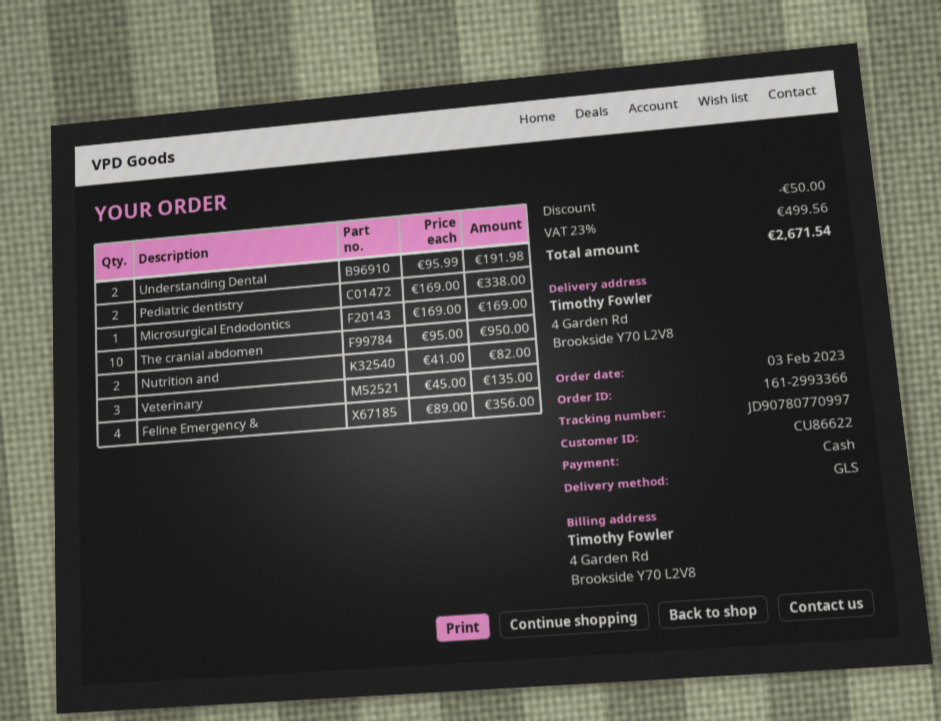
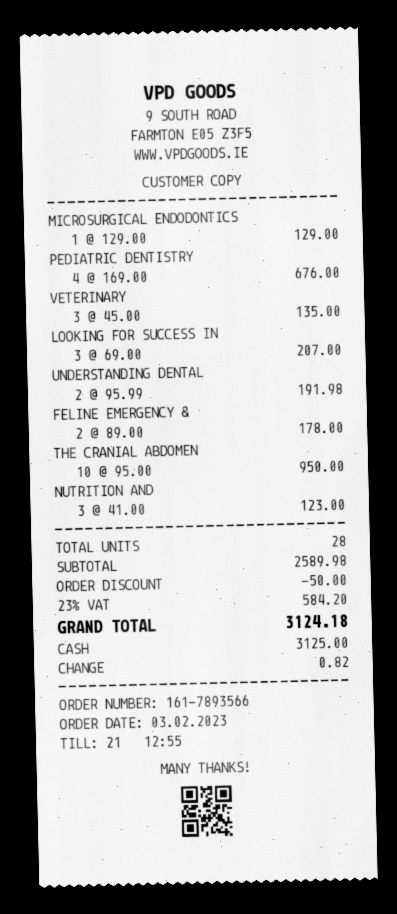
order number: 161-2993366 -> 161-7893566
Pediatric dentistry: 2 x 169.00 = 338.00 -> 4 x 169.00 = 676.00
Microsurgical Endodontics: 1 x 169.00 = 169.00 -> 1 x 129.00 = 129.00
Nutrition and: 2 x 41.00 = 82.00 -> 3 x 41.00 = 123.00
Feline Emergency &: 4 x 89.00 = 356.00 -> 2 x 89.00 = 178.00
LOOKING FOR SUCCESS IN: none -> 3 x 69.00 = 207.00
tax: 23% = 499.56 -> 23% = 584.20
total: 2671.54 -> 3124.18

